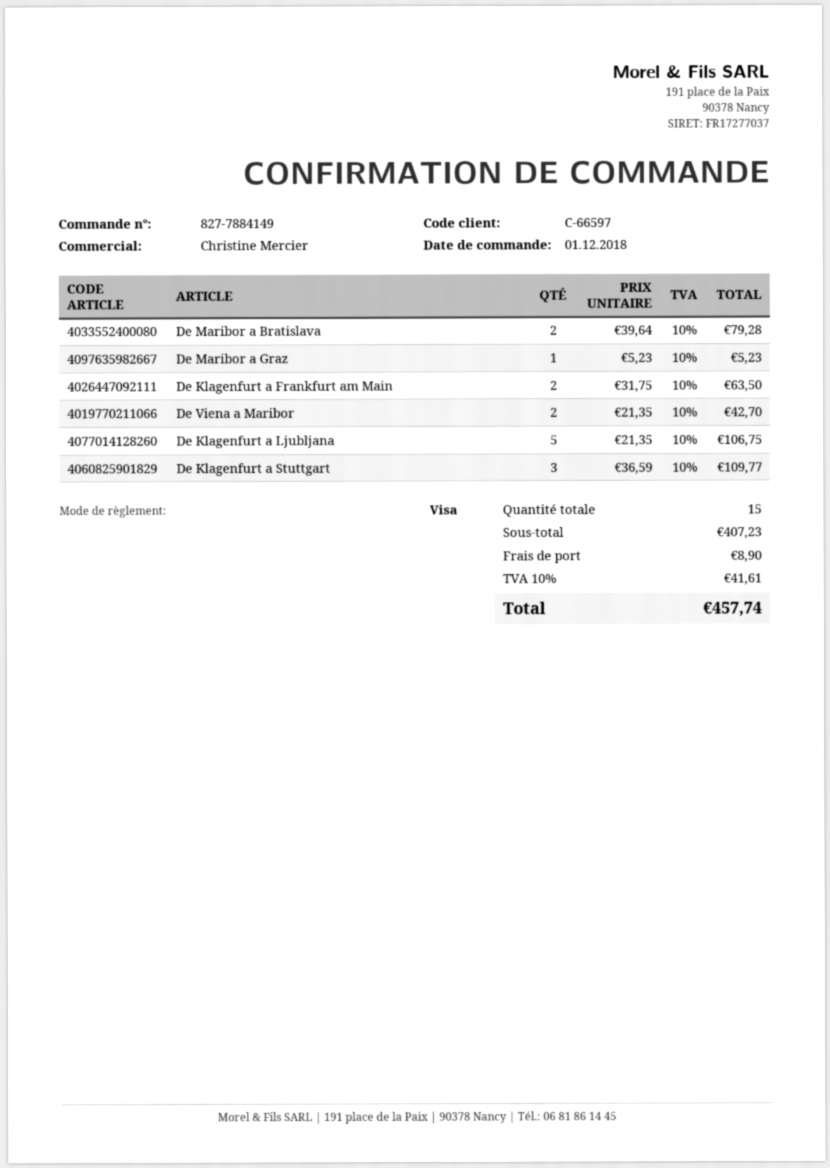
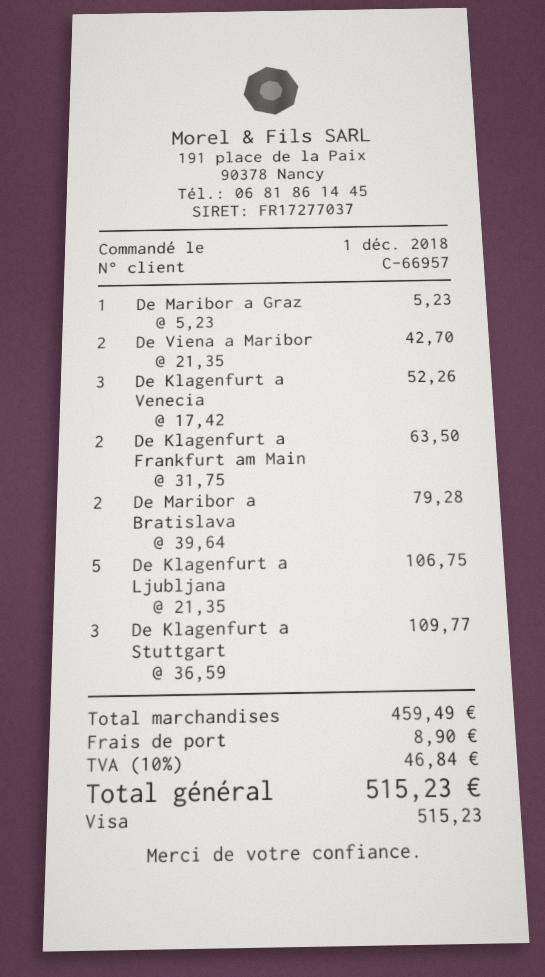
customer number: C-66597 -> C-66957
De Klagenfurt a Venecia: none -> 3 x 17.42 = 52.26
subtotal: 407.23 -> 459.49
tax: 10% = 41.61 -> 10% = 46.84
total: 457.74 -> 515.23

